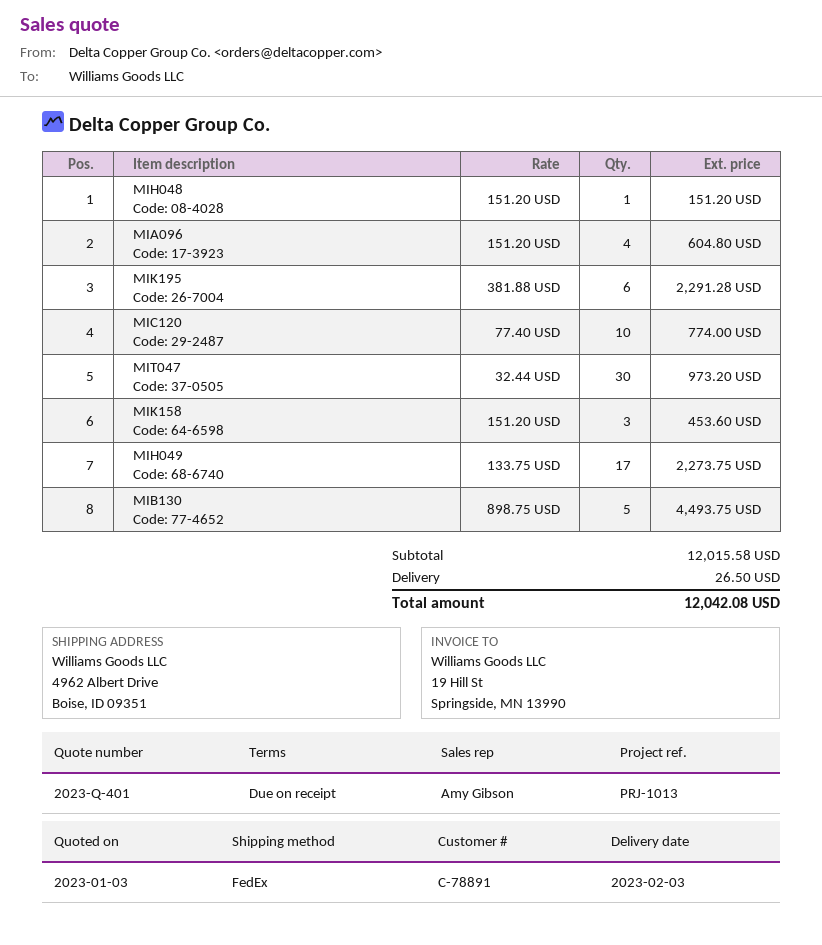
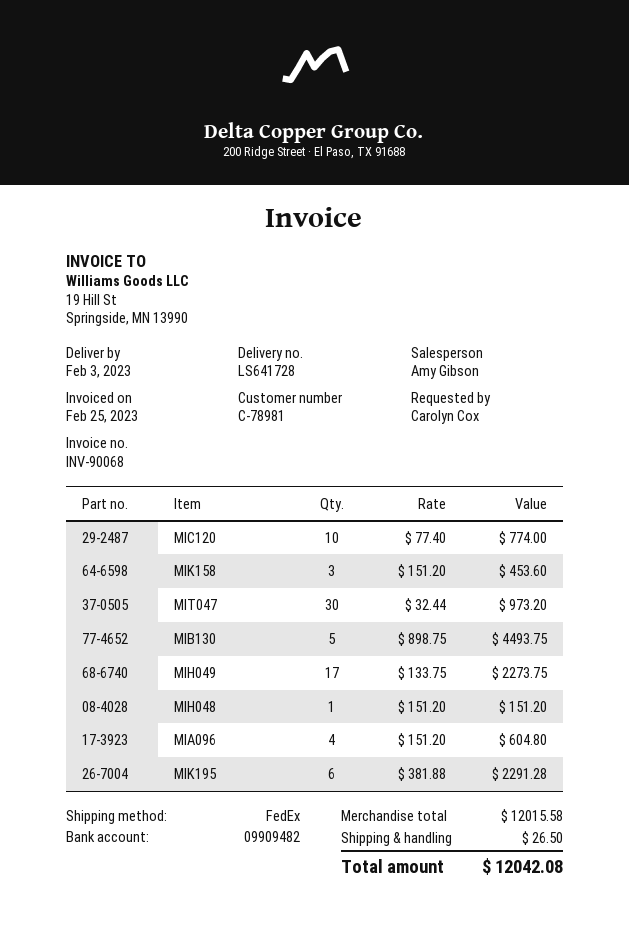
customer number: C-78891 -> C-78981

